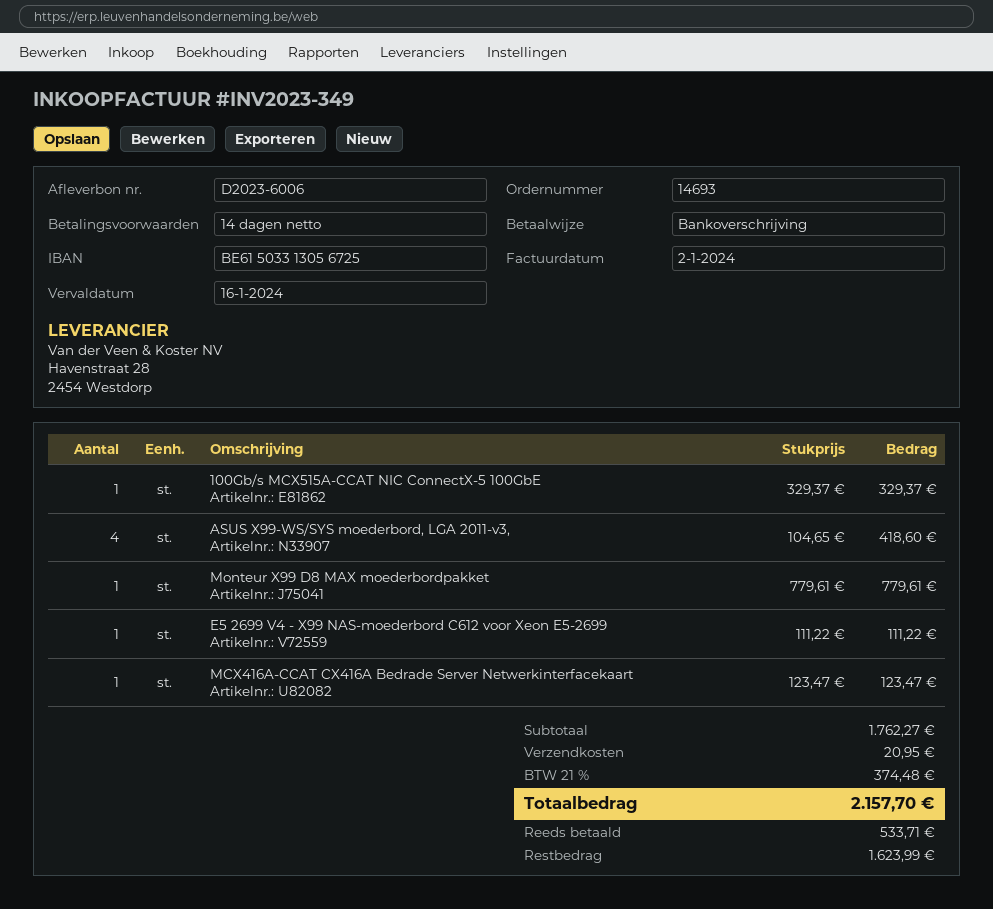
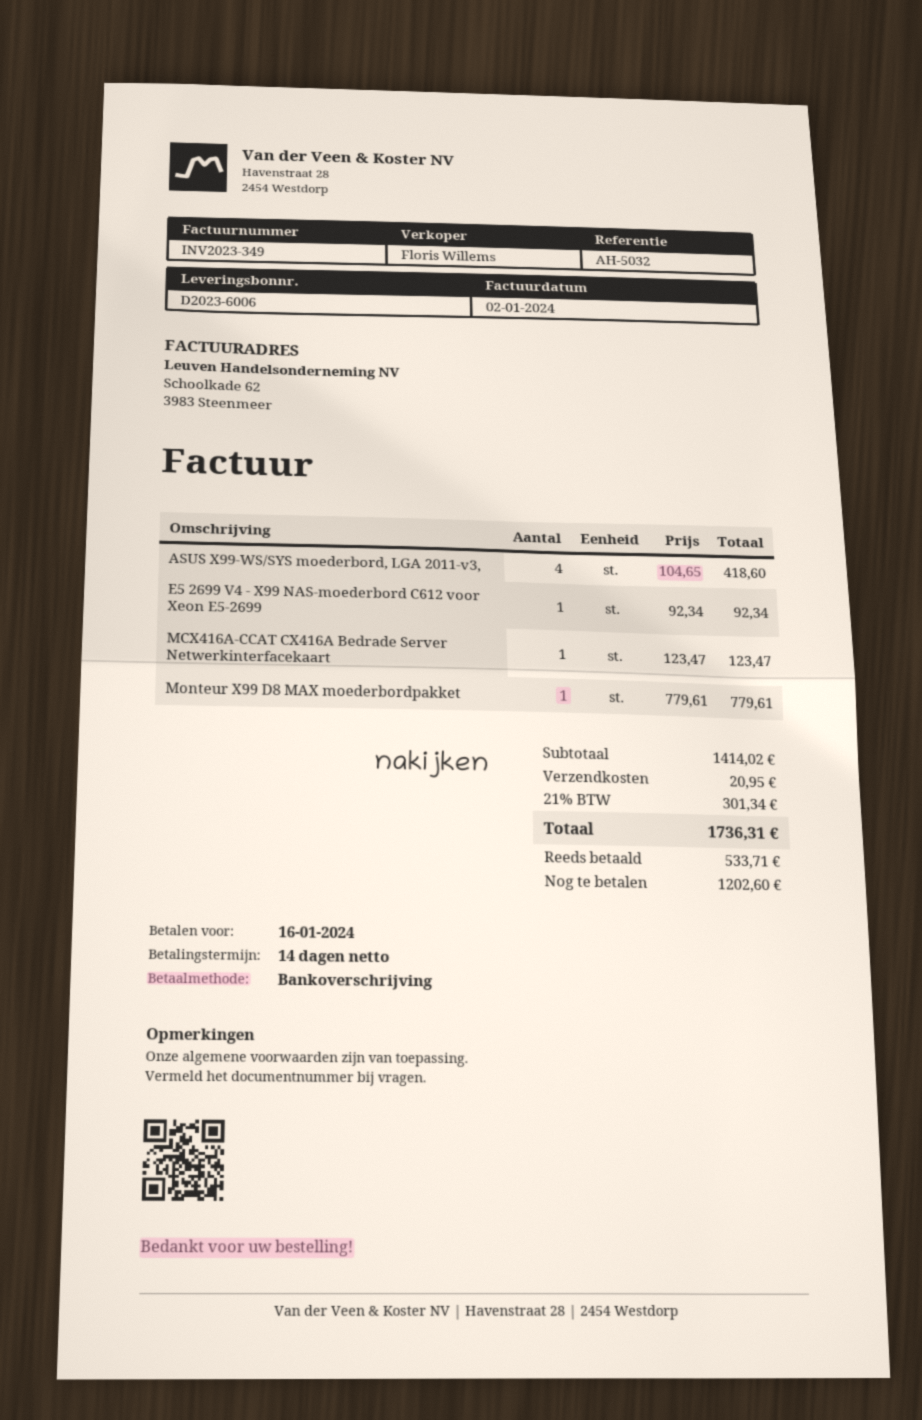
100Gb/s MCX515A-CCAT NIC ConnectX-5 100GbE: 1 x 329.37 = 329.37 -> none
E5 2699 V4 - X99 NAS-moederbord C612 voor Xeon E5-2699: 1 x 111.22 = 111.22 -> 1 x 92.34 = 92.34
subtotal: 1762.27 -> 1414.02
tax: 21% = 374.48 -> 21% = 301.34
total: 2157.70 -> 1736.31
balance: 1623.99 -> 1202.60

